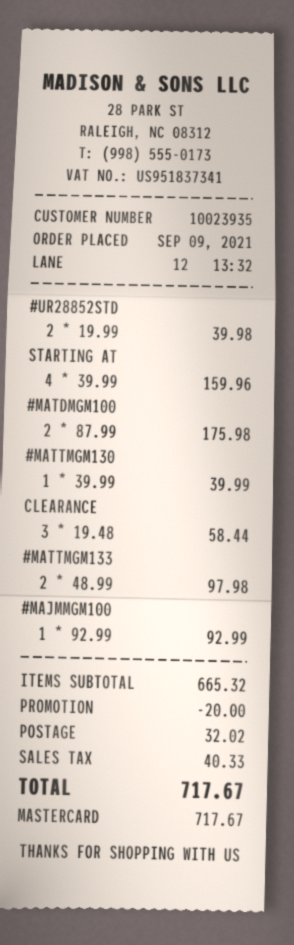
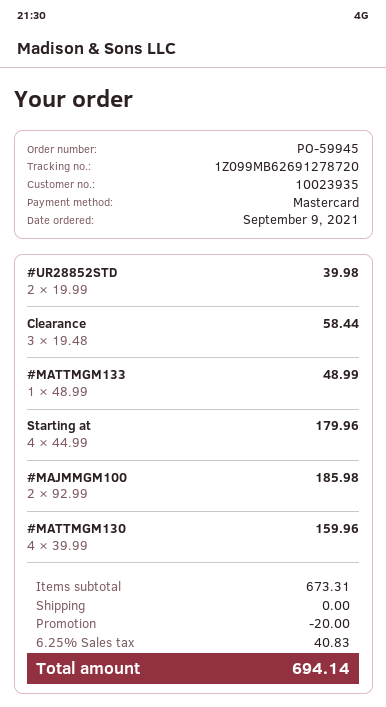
STARTING AT: 4 x 39.99 = 159.96 -> 4 x 44.99 = 179.96
#MATDMGM100: 2 x 87.99 = 175.98 -> none
#MATTMGM130: 1 x 39.99 = 39.99 -> 4 x 39.99 = 159.96
#MATTMGM133: 2 x 48.99 = 97.98 -> 1 x 48.99 = 48.99
#MAJMMGM100: 1 x 92.99 = 92.99 -> 2 x 92.99 = 185.98
subtotal: 665.32 -> 673.31
shipping: 32.02 -> 0.00
tax: 40.33 -> 40.83
total: 717.67 -> 694.14

